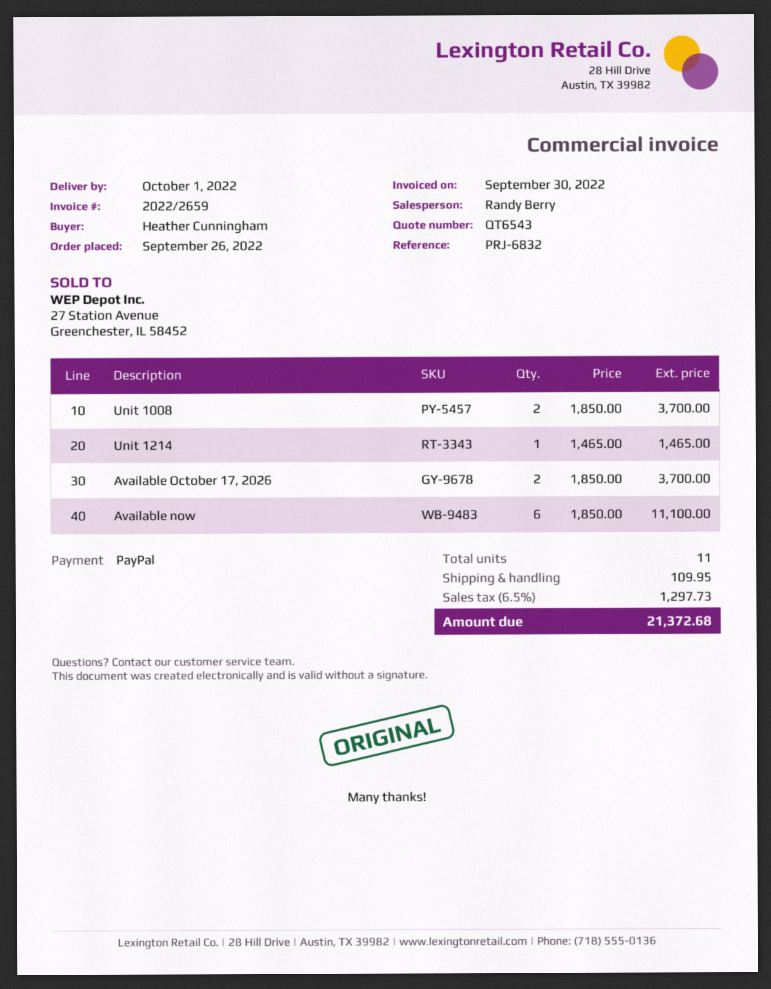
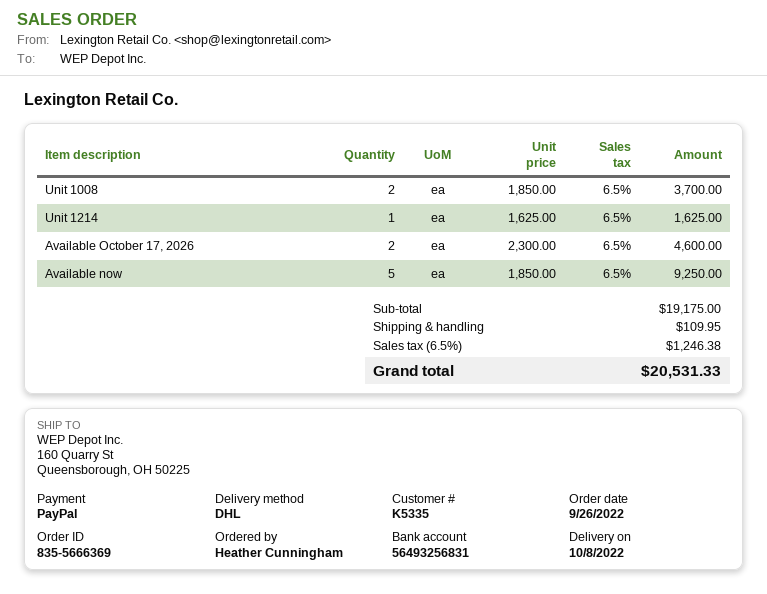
delivery date: 2022-10-01 -> 2022-10-08
Unit 1214: 1 x 1465.00 = 1465.00 -> 1 x 1625.00 = 1625.00
Available October 17, 2026: 2 x 1850.00 = 3700.00 -> 2 x 2300.00 = 4600.00
Available now: 6 x 1850.00 = 11100.00 -> 5 x 1850.00 = 9250.00
tax: 6.5% = 1297.73 -> 6.5% = 1246.38
total: 21372.68 -> 20531.33

